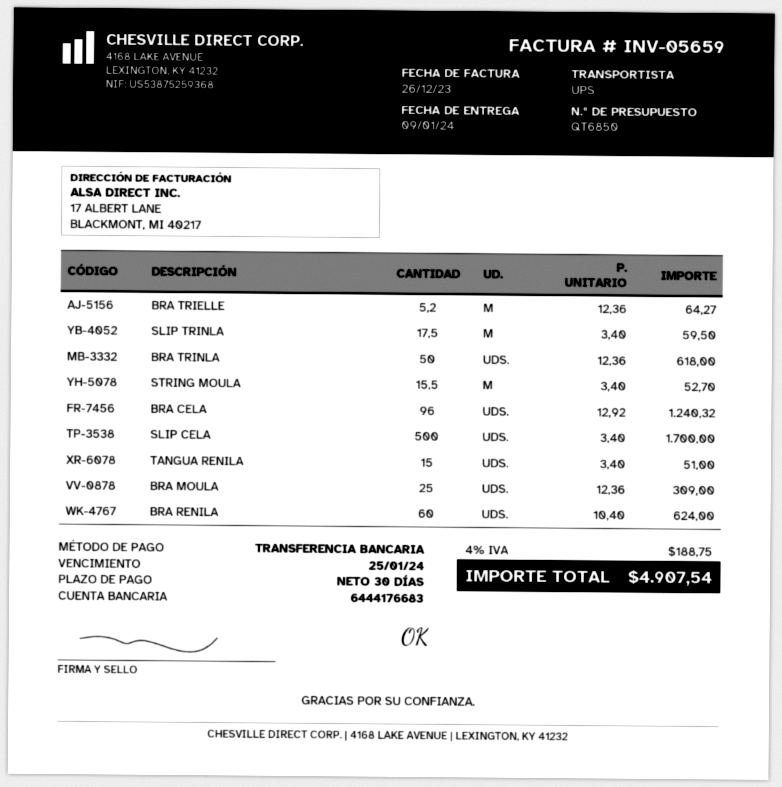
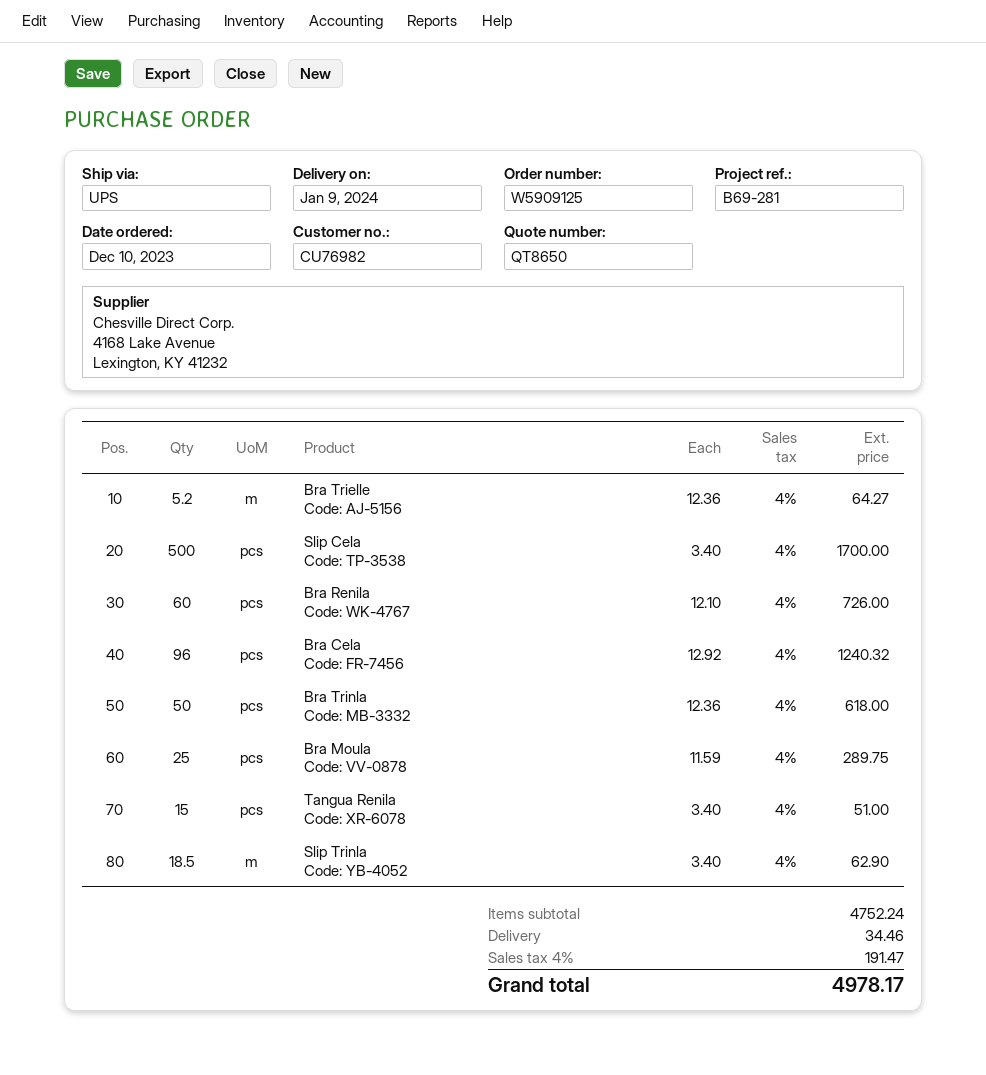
quote number: QT6850 -> QT8650
SLIP TRINLA: 17.5 x 3.40 = 59.50 -> 18.5 x 3.40 = 62.90
STRING MOULA: 15.5 x 3.40 = 52.70 -> none
BRA MOULA: 25 x 12.36 = 309.00 -> 25 x 11.59 = 289.75
BRA RENILA: 60 x 10.40 = 624.00 -> 60 x 12.10 = 726.00
shipping: none -> 34.46
tax: 4% = 188.75 -> 4% = 191.47
total: 4907.54 -> 4978.17

